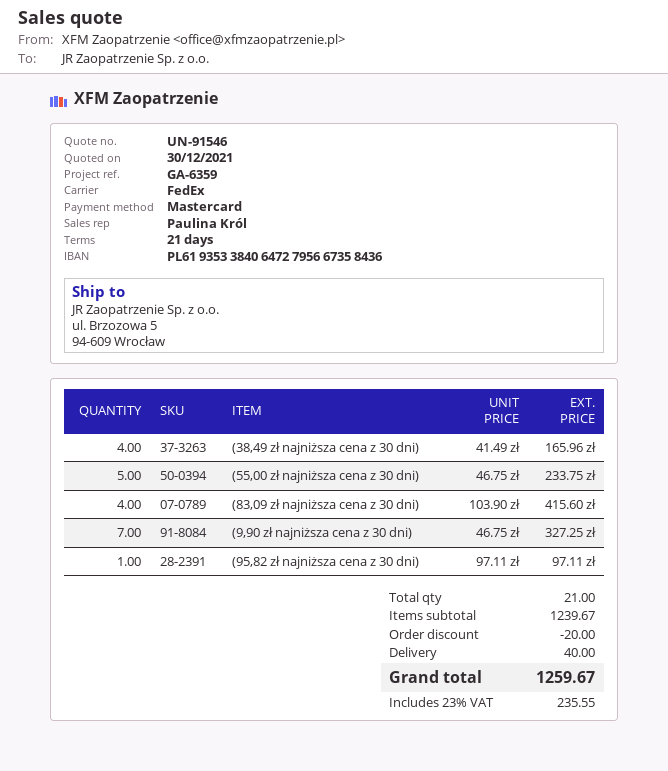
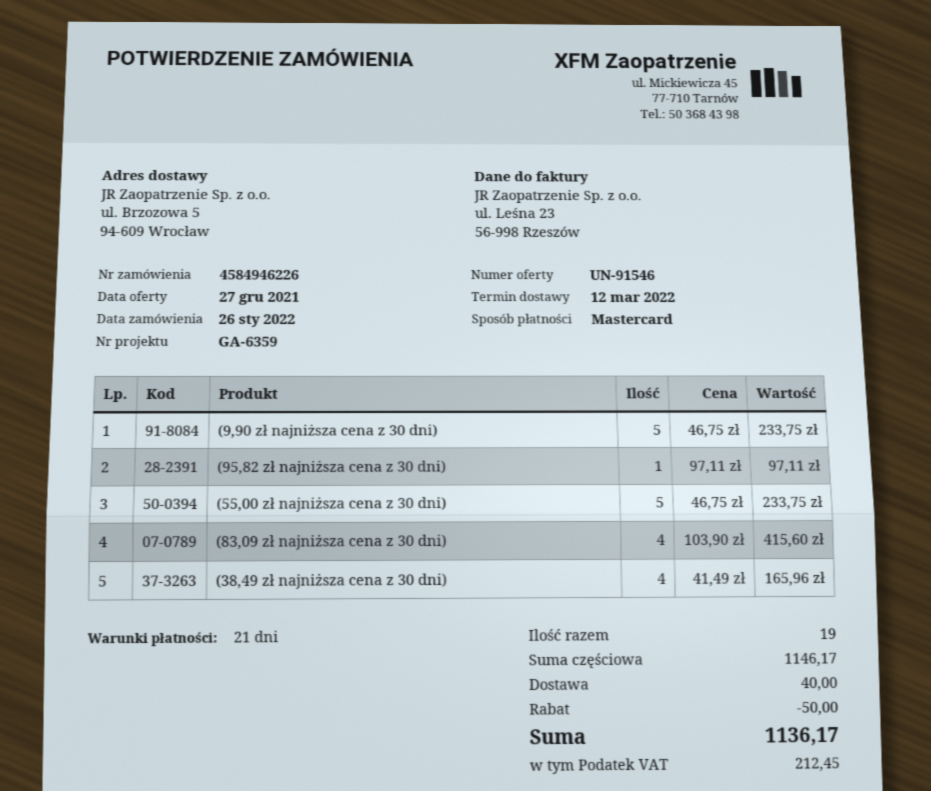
quote date: 2021-12-30 -> 2021-12-27
(9,90 zł najniższa cena z 30 dni): 7 x 46.75 = 327.25 -> 5 x 46.75 = 233.75
total quantity: 21 -> 19
subtotal: 1239.67 -> 1146.17
discount: 20.00 -> 50.00
tax: 235.55 -> 212.45
total: 1259.67 -> 1136.17

